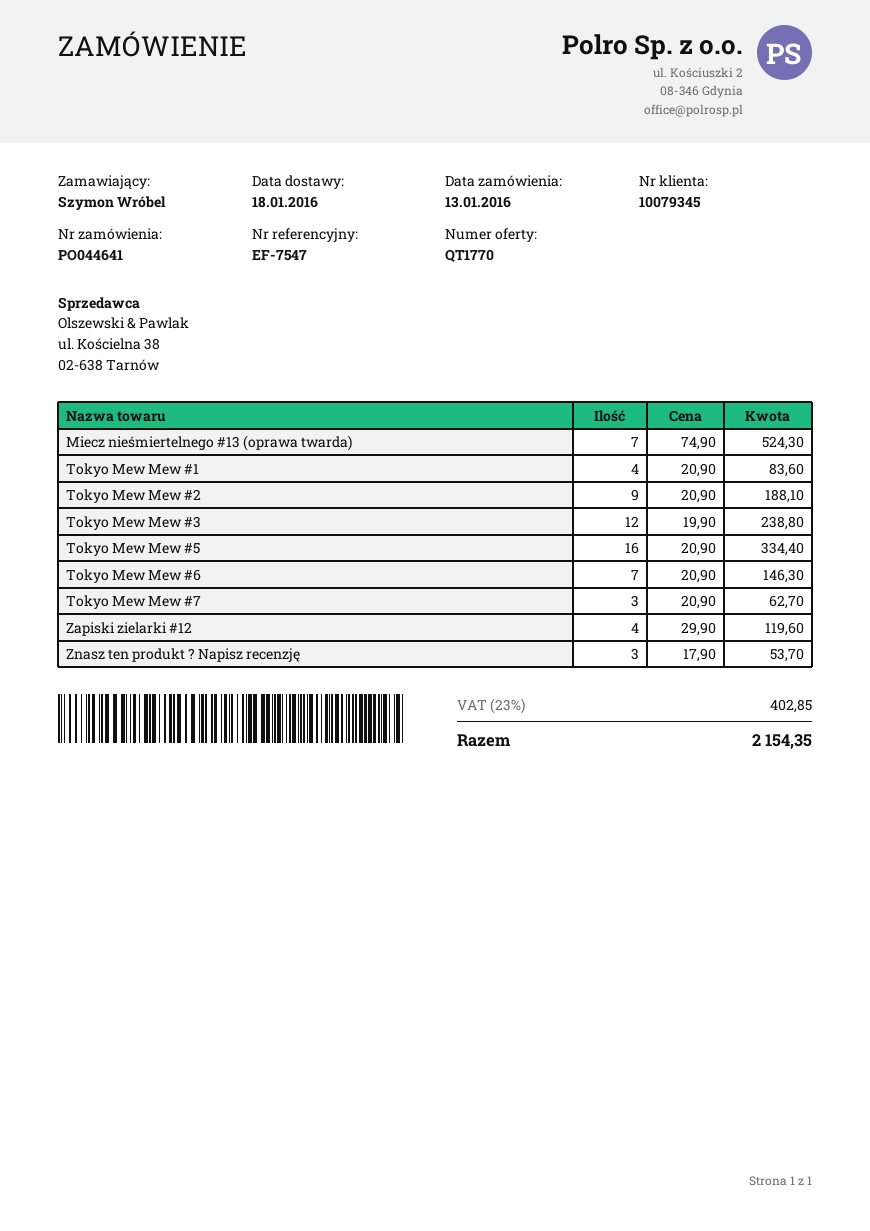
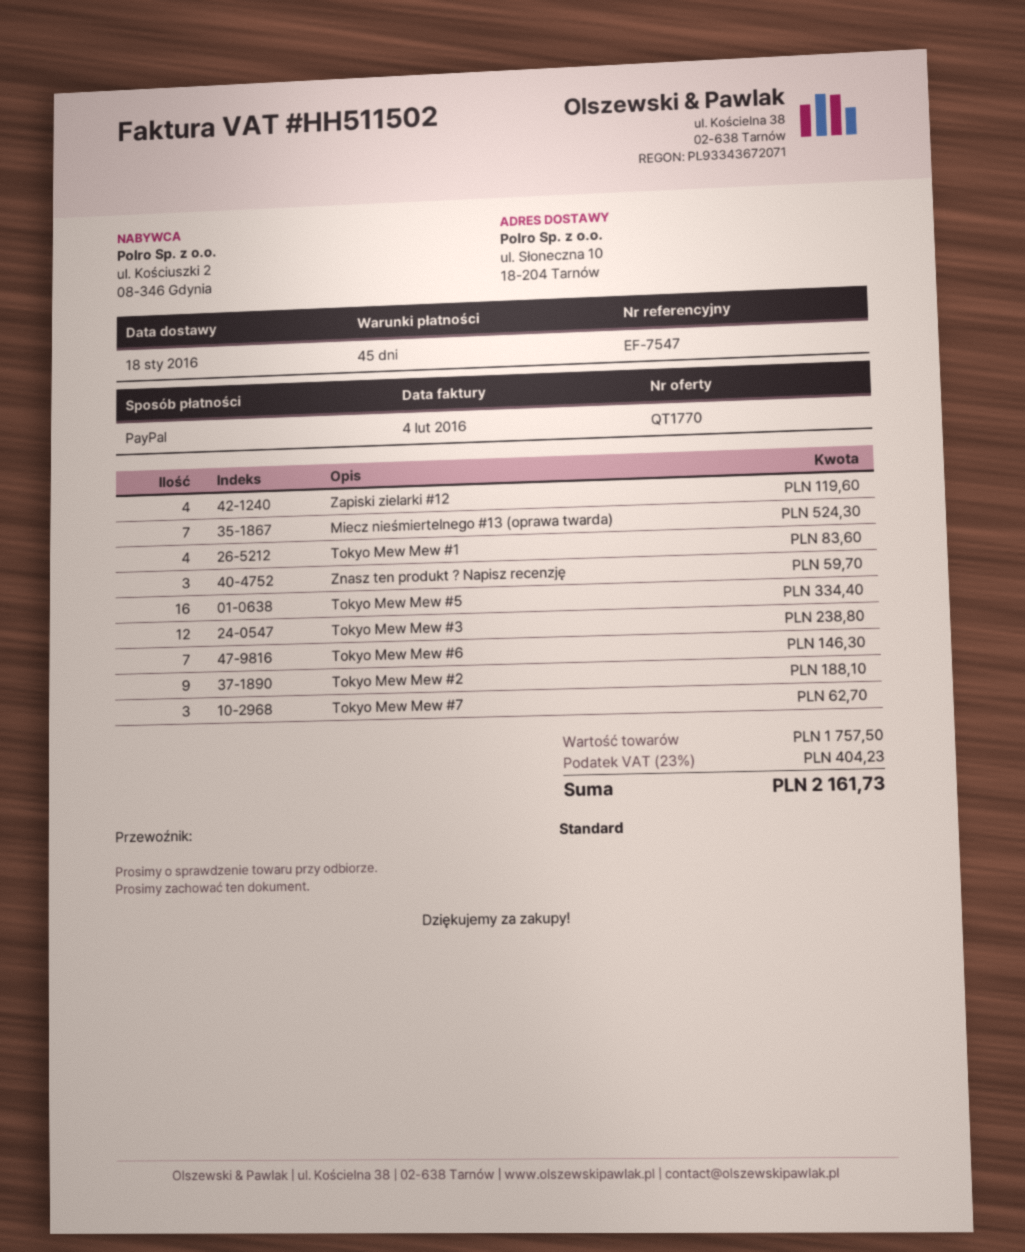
Znasz ten produkt ? Napisz recenzję: 3 for 53.70 -> 3 for 59.70
tax: 23% = 402.85 -> 23% = 404.23
total: 2154.35 -> 2161.73

